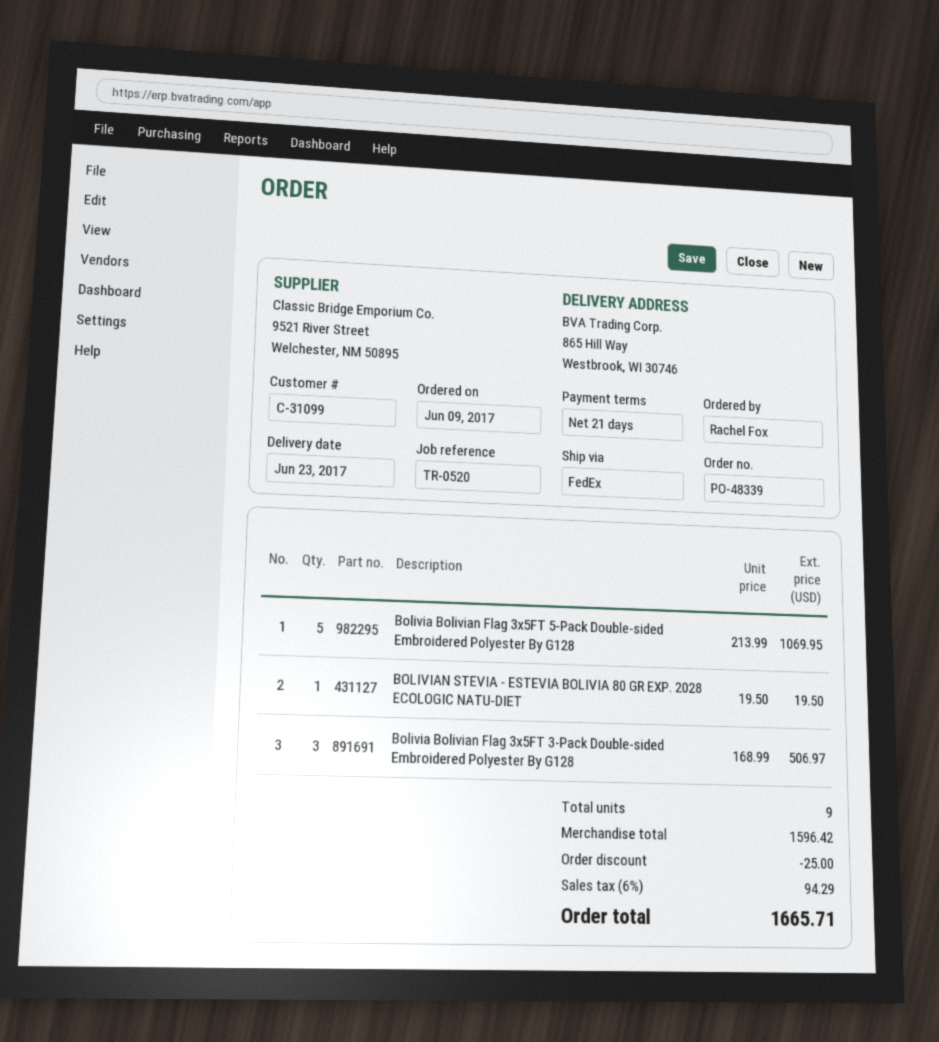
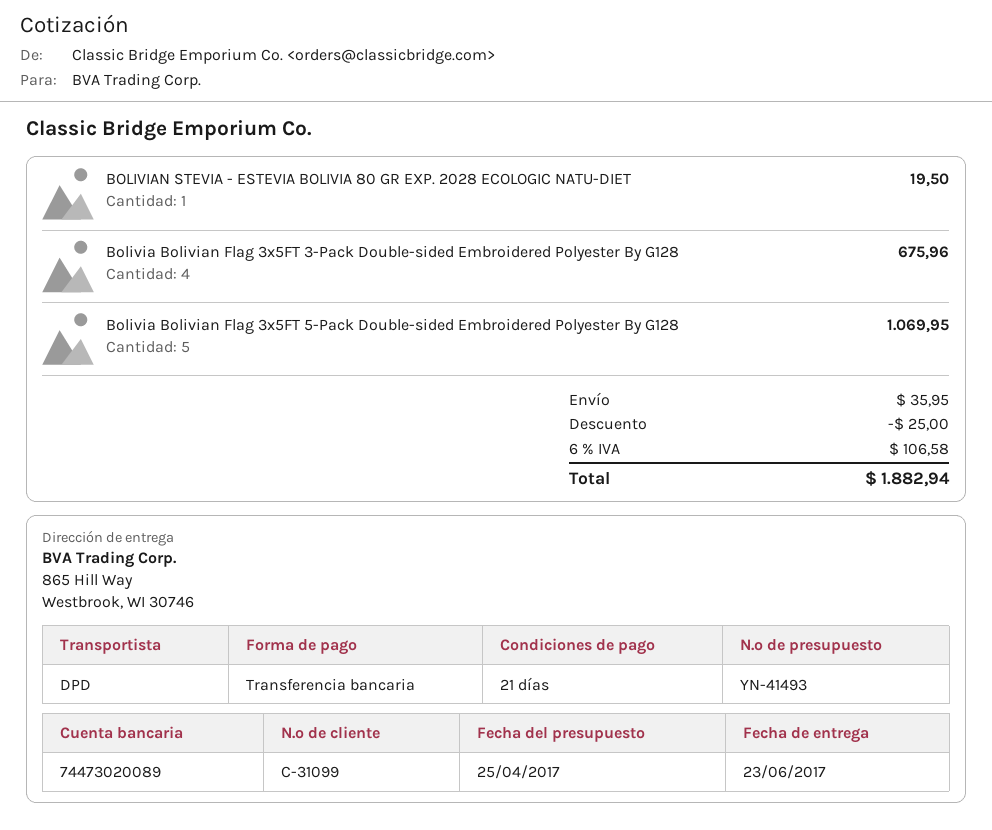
shipping method: FedEx -> DPD
Bolivia Bolivian Flag 3x5FT 3-Pack Double-sided Embroidered Polyester By G128: 3 for 506.97 -> 4 for 675.96
shipping: none -> 35.95
tax: 6% = 94.29 -> 6% = 106.58
total: 1665.71 -> 1882.94

